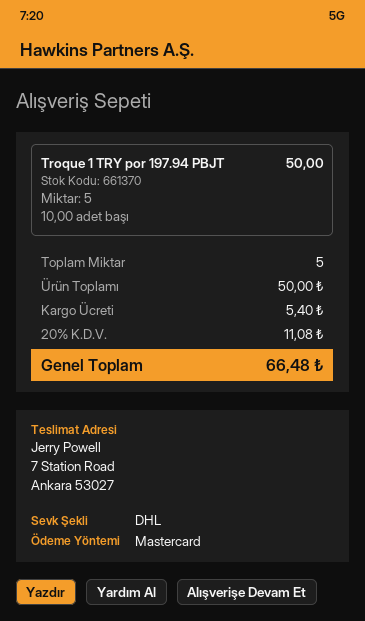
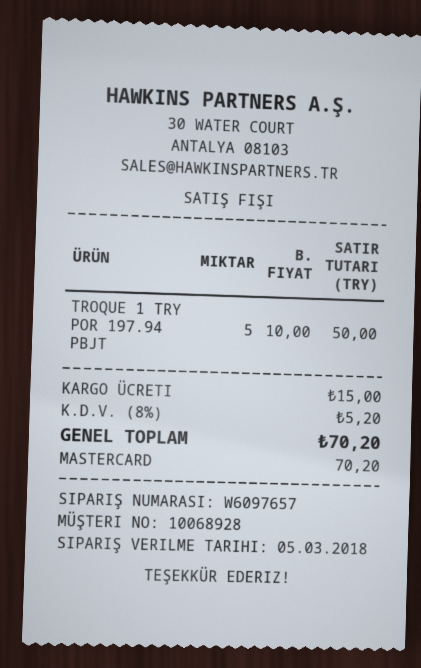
shipping: 5.40 -> 15.00
tax: 20% = 11.08 -> 8% = 5.20
total: 66.48 -> 70.20

